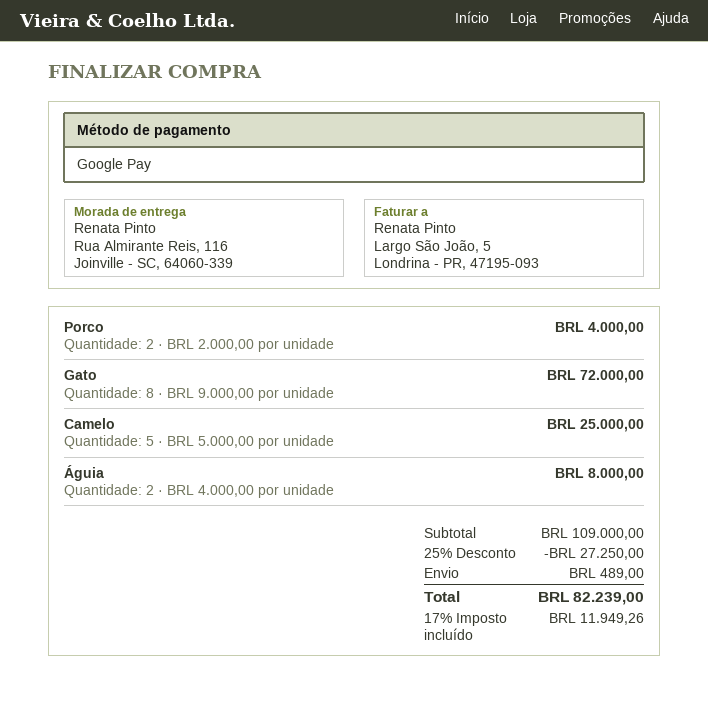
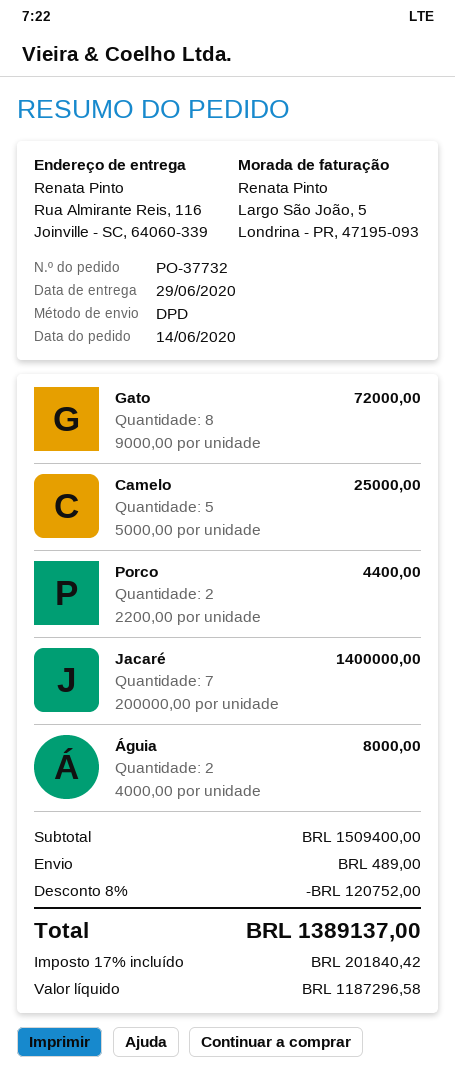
Porco: 2 x 2000.00 = 4000.00 -> 2 x 2200.00 = 4400.00
Jacaré: none -> 7 x 200000.00 = 1400000.00
subtotal: 109000.00 -> 1509400.00
discount: 25% = 27250.00 -> 8% = 120752.00
tax: 17% = 11949.26 -> 17% = 201840.42
total: 82239.00 -> 1389137.00

